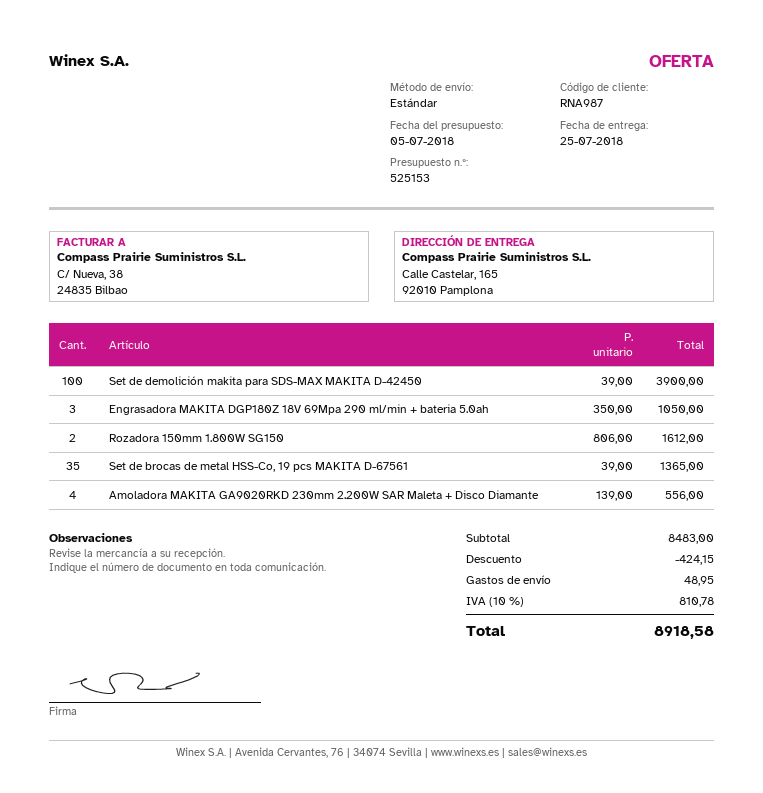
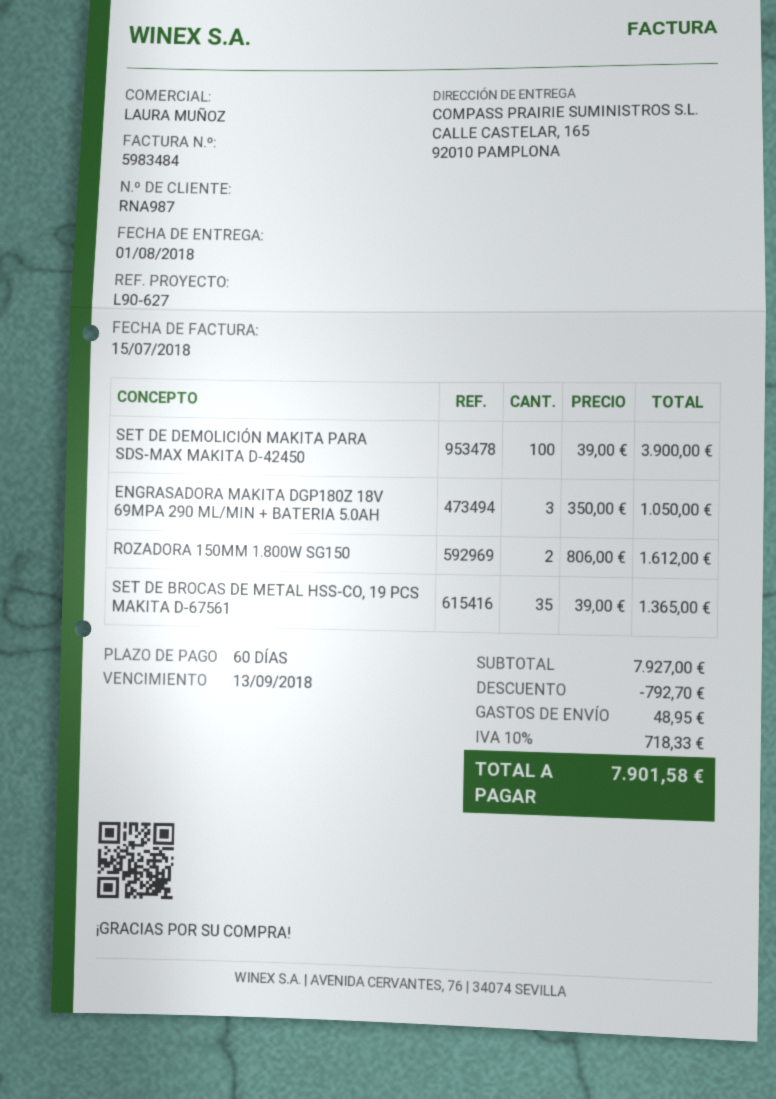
delivery date: 2018-07-25 -> 2018-08-01
Amoladora MAKITA GA9020RKD 230mm 2.200W SAR Maleta + Disco Diamante: 4 x 139.00 = 556.00 -> none
subtotal: 8483.00 -> 7927.00
discount: 424.15 -> 792.70
tax: 10% = 810.78 -> 10% = 718.33
total: 8918.58 -> 7901.58

